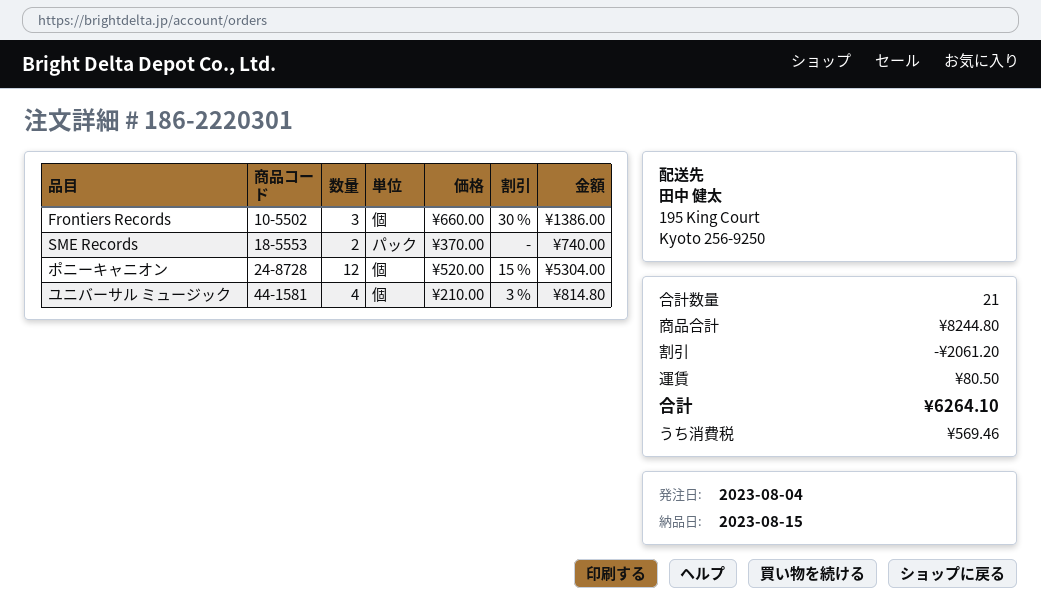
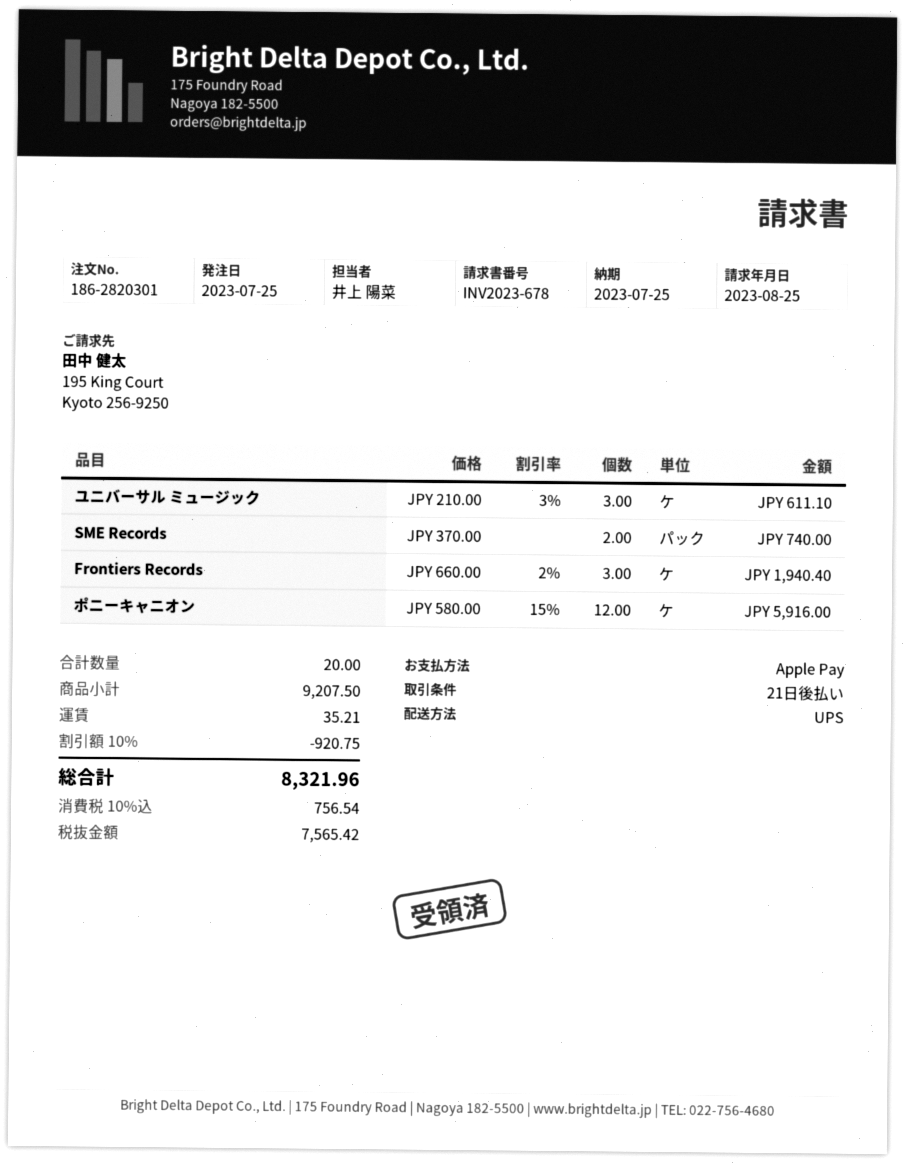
order number: 186-2220301 -> 186-2820301
order date: 2023-08-04 -> 2023-07-25
delivery date: 2023-08-15 -> 2023-07-25
Frontiers Records: 3 x 660.00 - 30% = 1386.00 -> 3 x 660.00 - 2% = 1940.40
ポニーキャニオン: 12 x 520.00 - 15% = 5304.00 -> 12 x 580.00 - 15% = 5916.00
ユニバーサル ミュージック: 4 x 210.00 - 3% = 814.80 -> 3 x 210.00 - 3% = 611.10
total quantity: 21 -> 20
subtotal: 8244.80 -> 9207.50
discount: 2061.20 -> 920.75
shipping: 80.50 -> 35.21
tax: 569.46 -> 756.54
total: 6264.10 -> 8321.96

